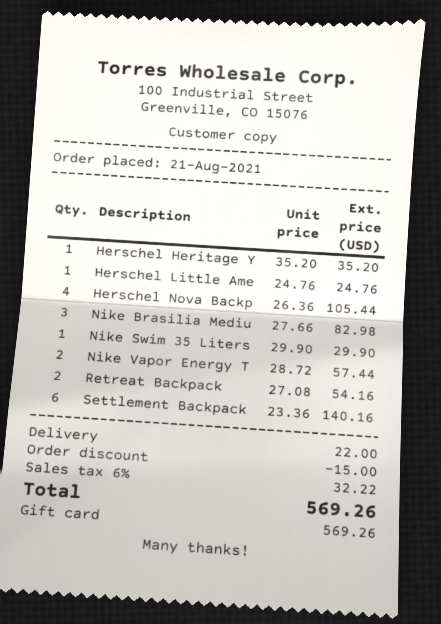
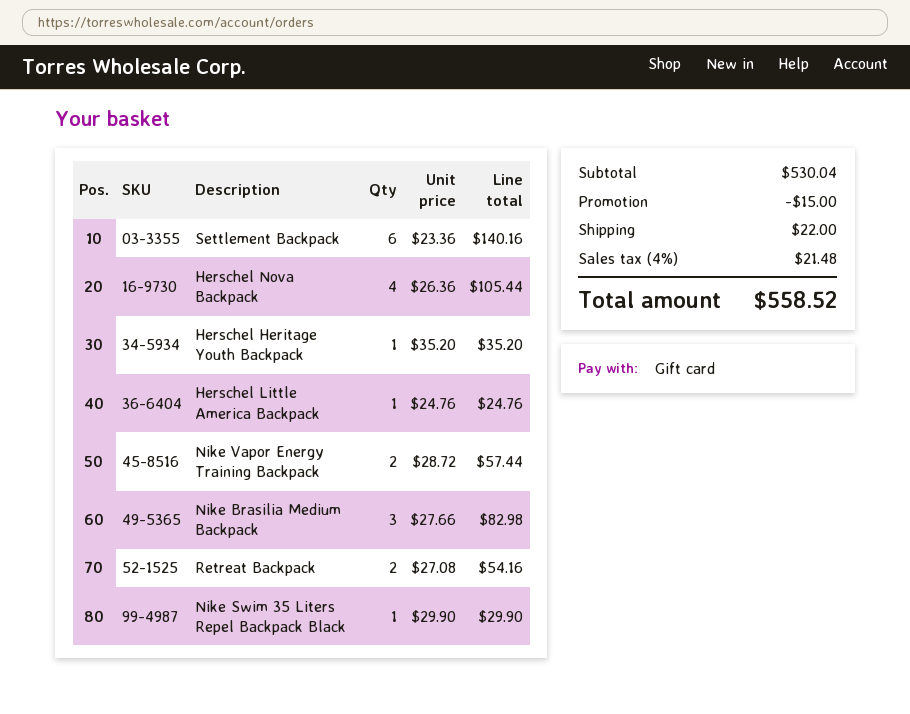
tax: 6% = 32.22 -> 4% = 21.48
total: 569.26 -> 558.52

